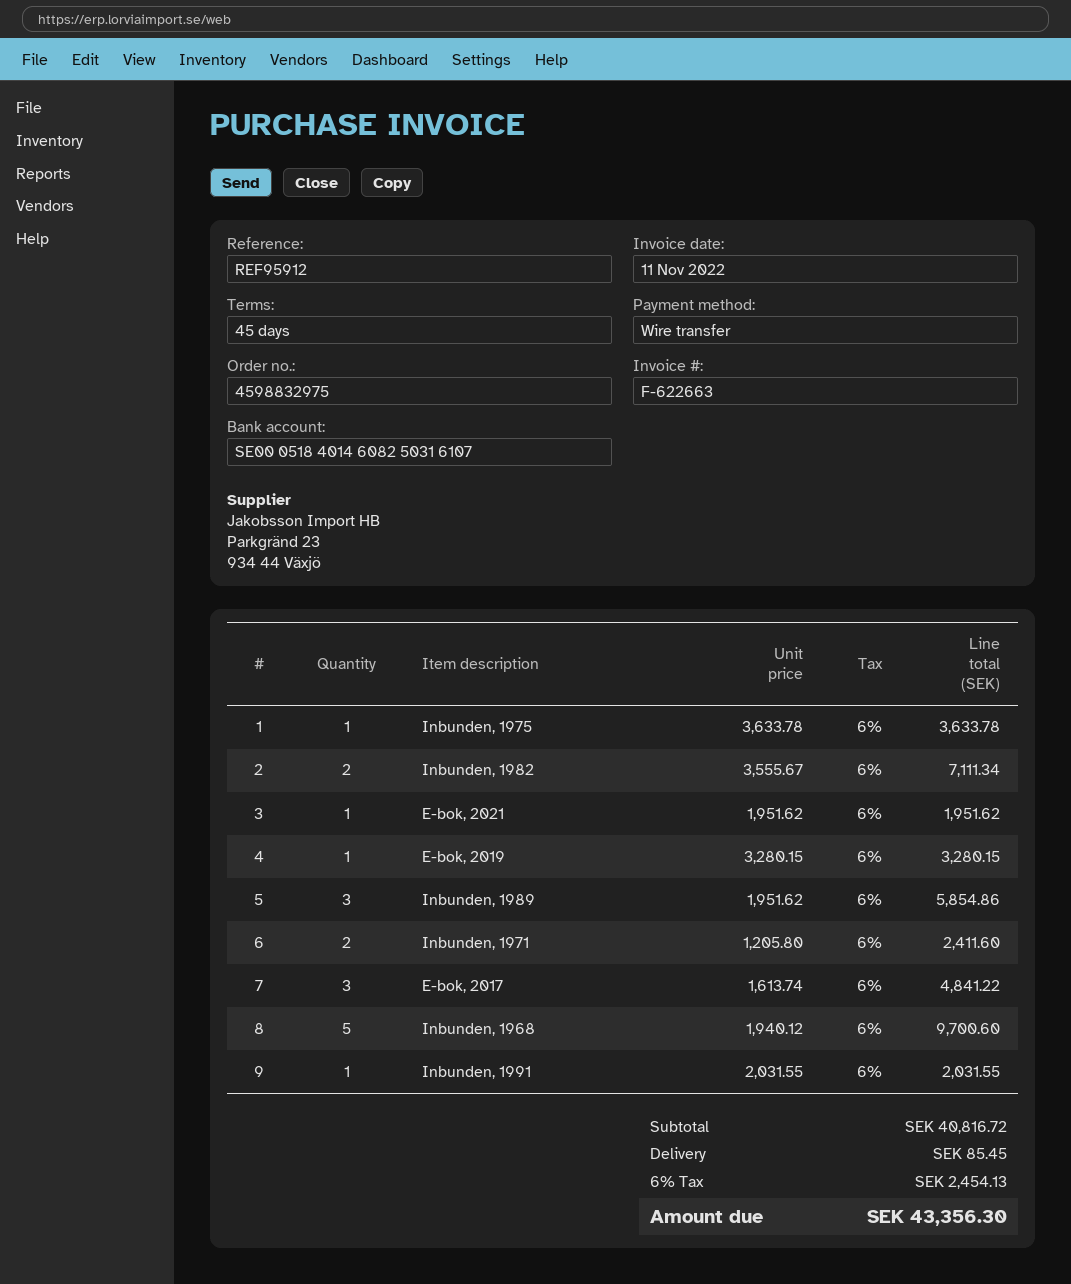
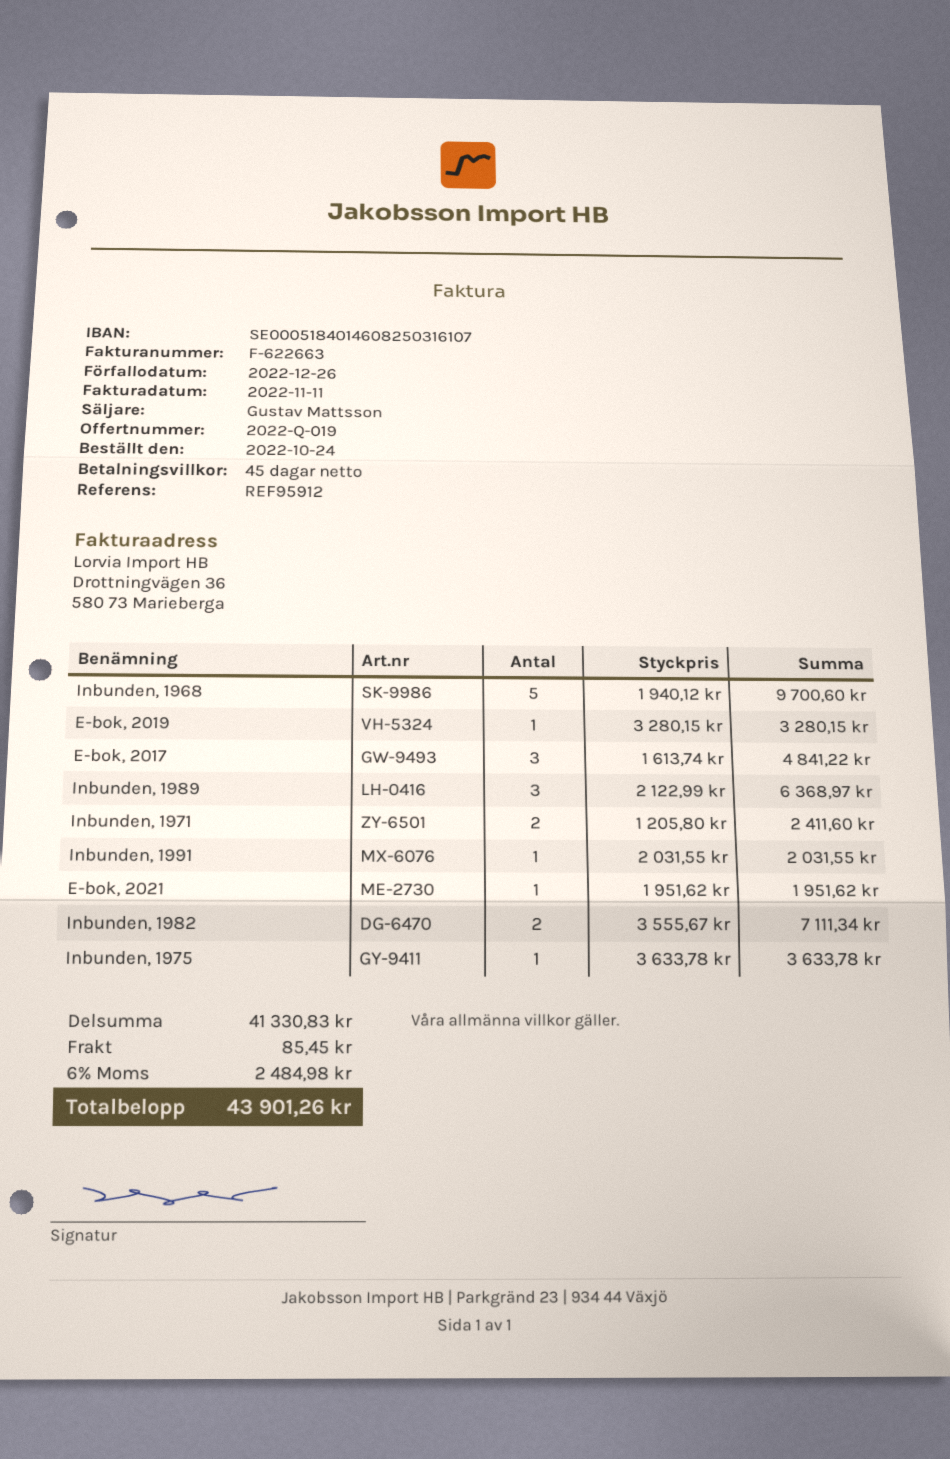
Inbunden, 1989: 3 x 1951.62 = 5854.86 -> 3 x 2122.99 = 6368.97
subtotal: 40816.72 -> 41330.83
tax: 6% = 2454.13 -> 6% = 2484.98
total: 43356.30 -> 43901.26

